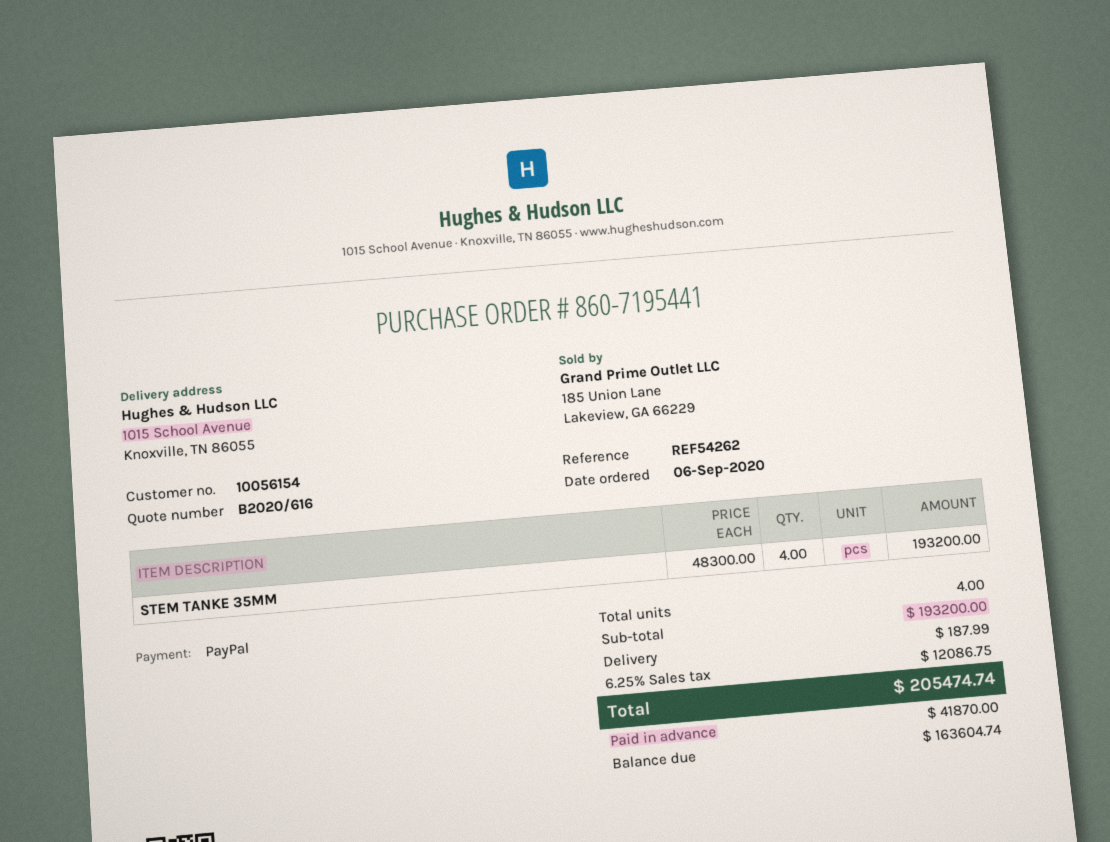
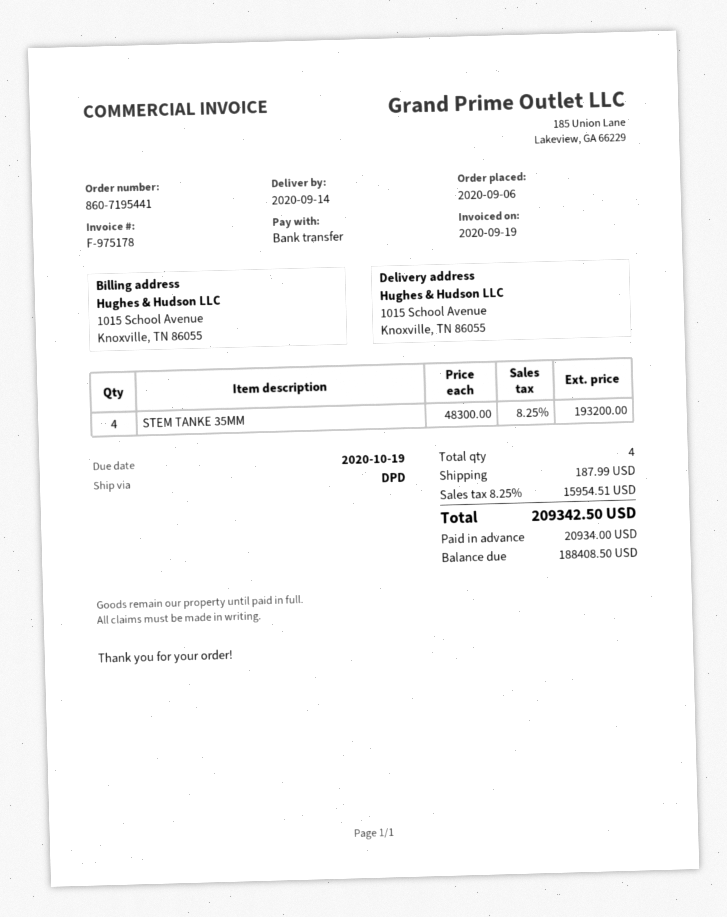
payment method: PayPal -> bank transfer
tax: 6.25% = 12086.75 -> 8.25% = 15954.51
total: 205474.74 -> 209342.50
deposit: 41870.00 -> 20934.00
balance: 163604.74 -> 188408.50

